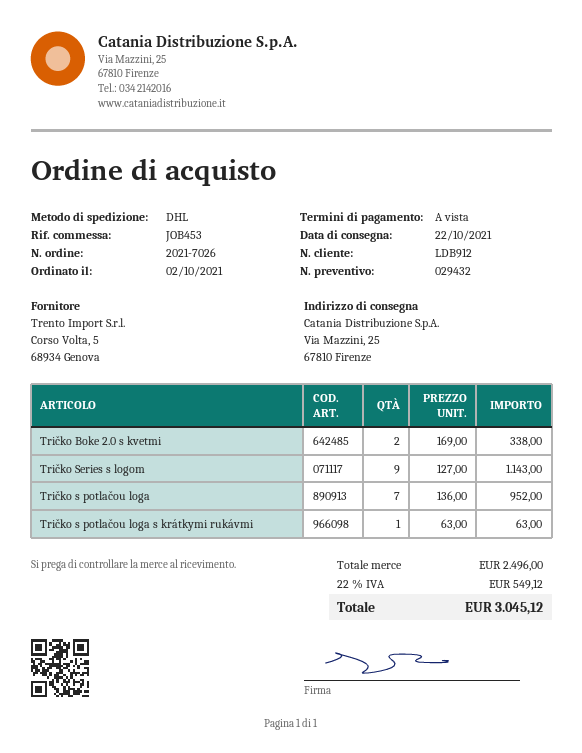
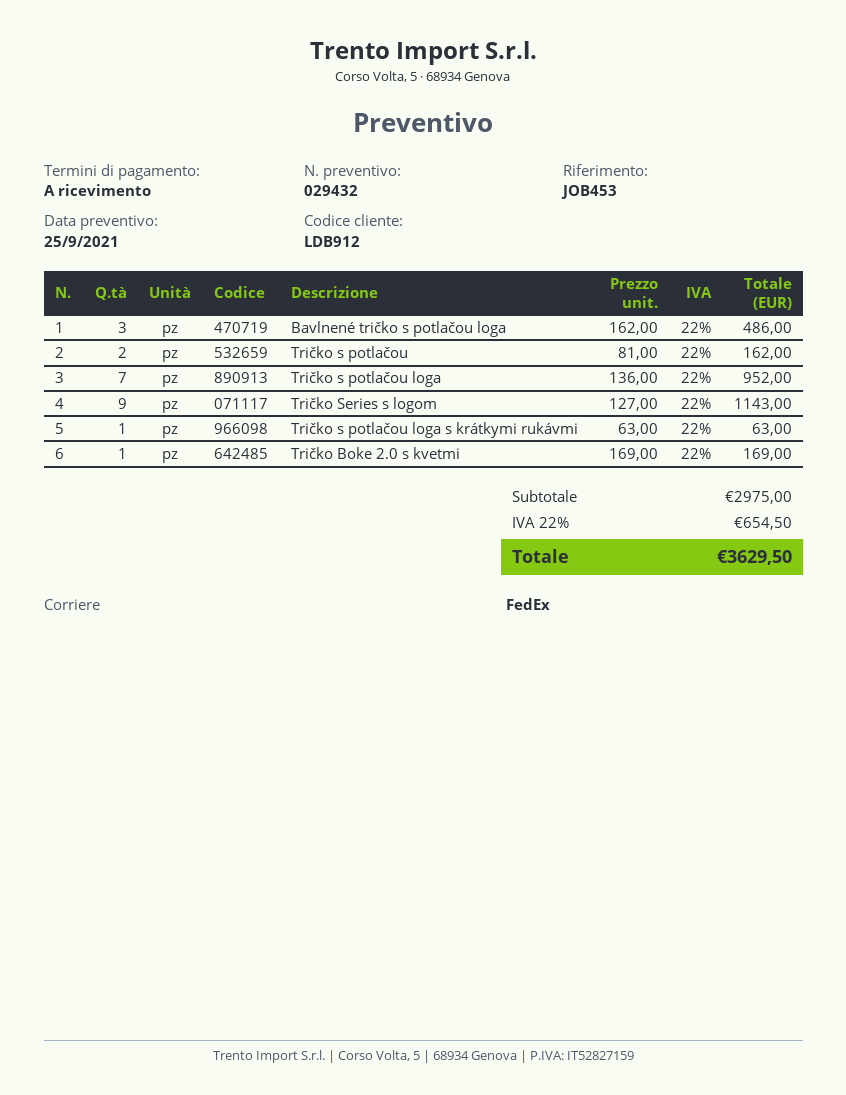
shipping method: DHL -> FedEx
Tričko Boke 2.0 s kvetmi: 2 x 169.00 = 338.00 -> 1 x 169.00 = 169.00
Bavlnené tričko s potlačou loga: none -> 3 x 162.00 = 486.00
Tričko s potlačou: none -> 2 x 81.00 = 162.00
subtotal: 2496.00 -> 2975.00
tax: 22% = 549.12 -> 22% = 654.50
total: 3045.12 -> 3629.50

